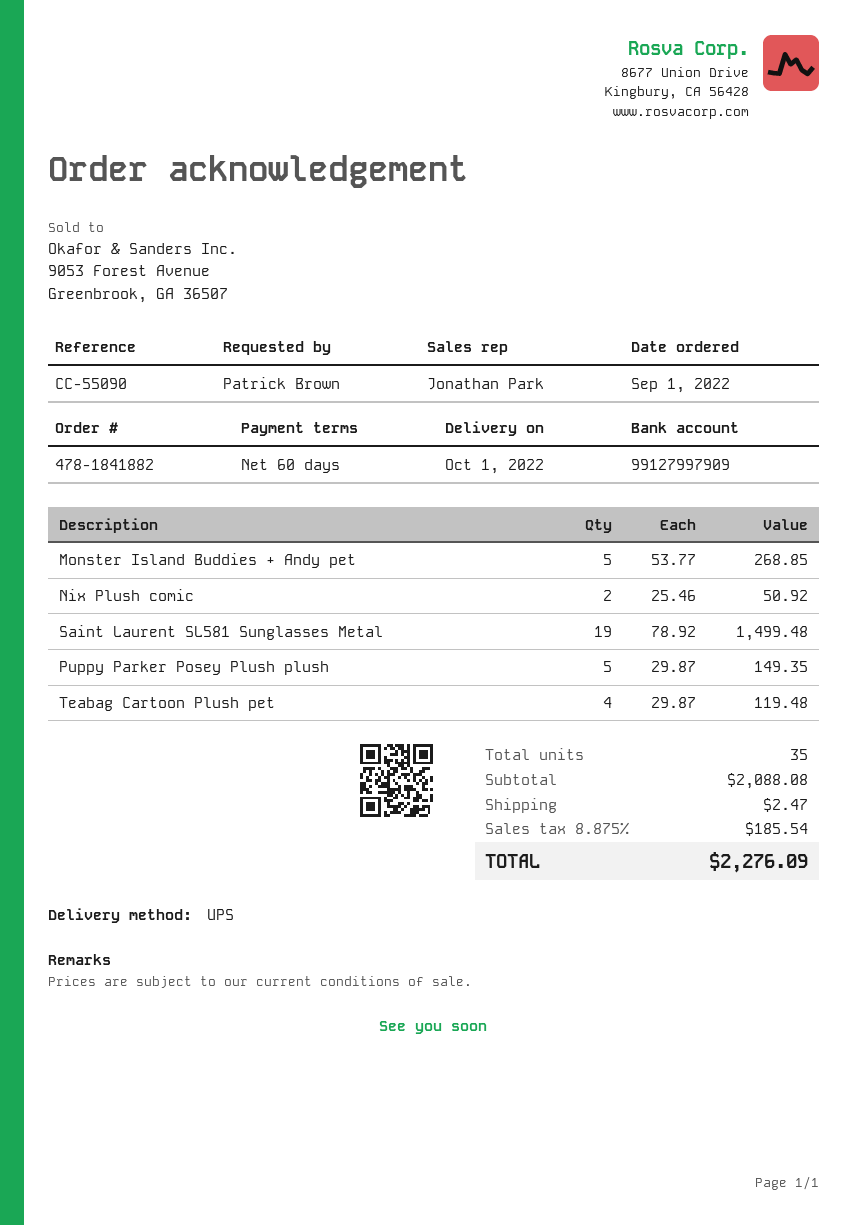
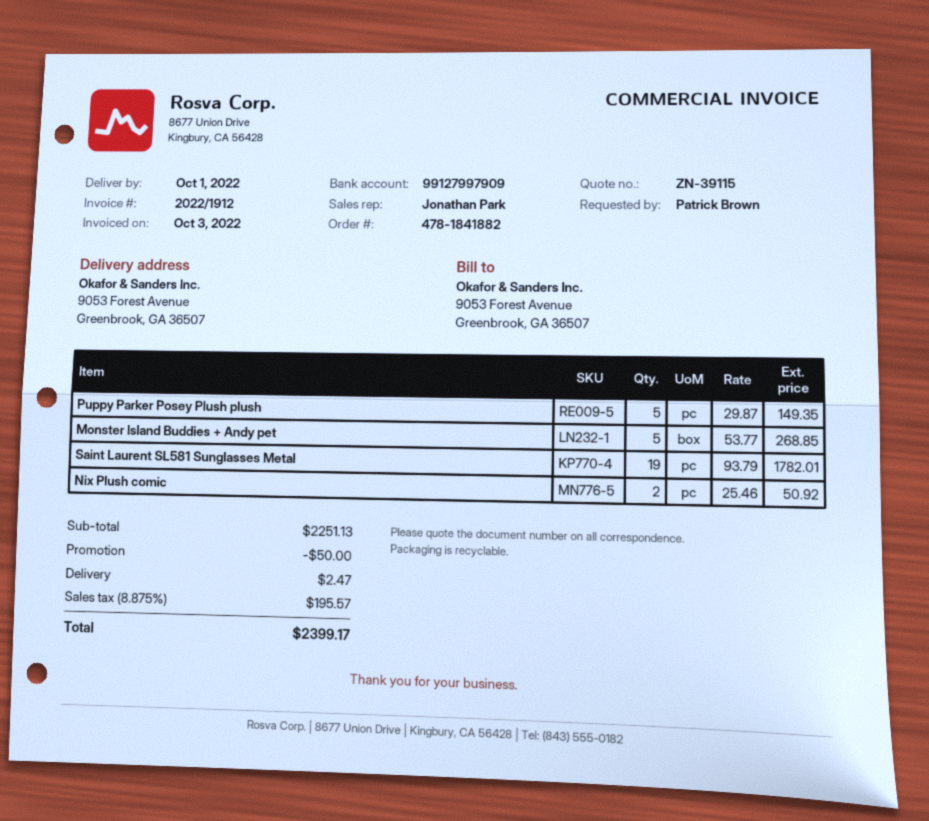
Saint Laurent SL581 Sunglasses Metal: 19 x 78.92 = 1499.48 -> 19 x 93.79 = 1782.01
Teabag Cartoon Plush pet: 4 x 29.87 = 119.48 -> none
subtotal: 2088.08 -> 2251.13
discount: none -> 50.00
tax: 8.875% = 185.54 -> 8.875% = 195.57
total: 2276.09 -> 2399.17

